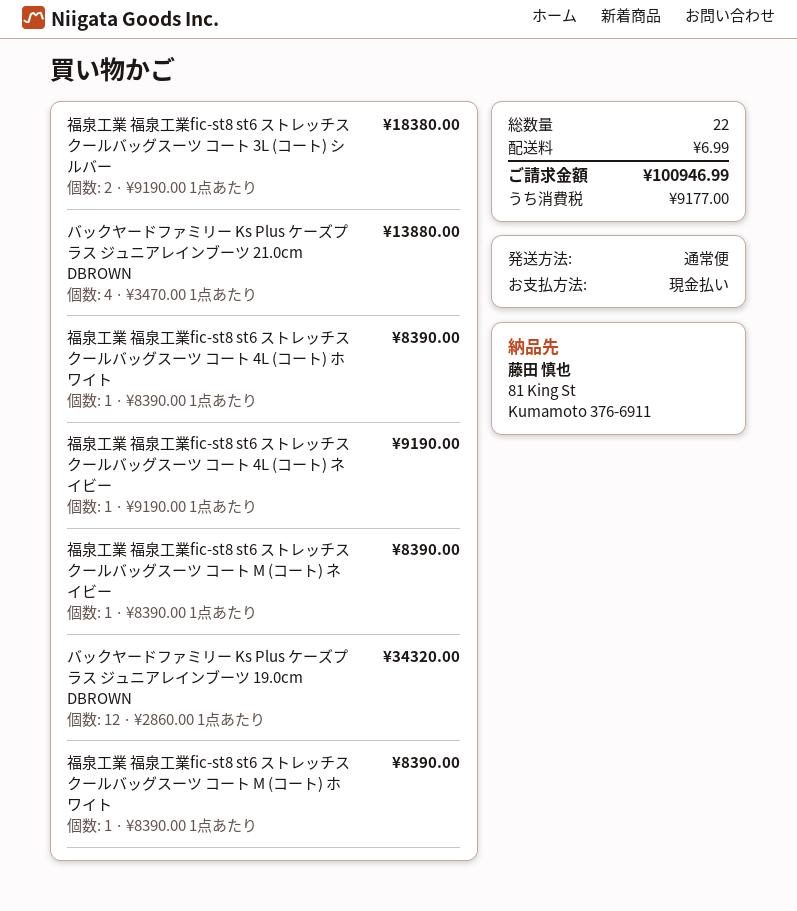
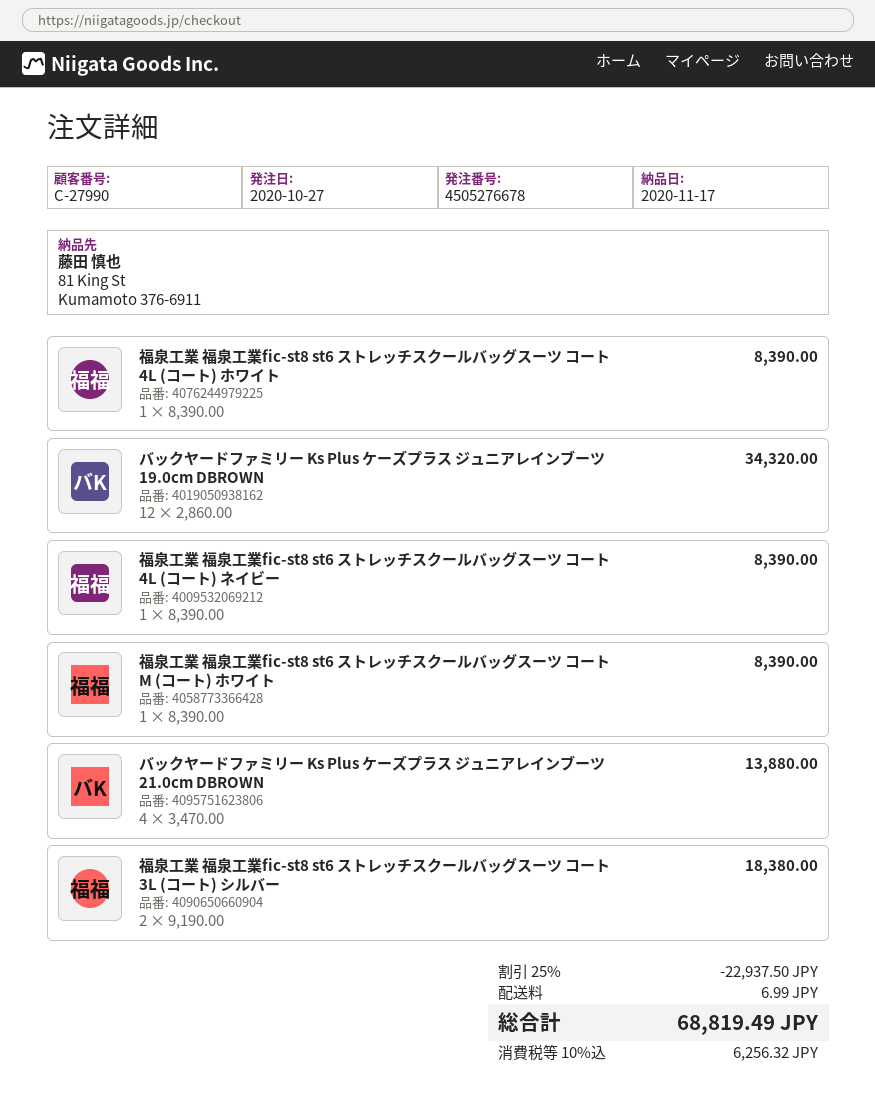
福泉工業 福泉工業fic-st8 st6 ストレッチスクールバッグスーツ コート 4L (コート) ネイビー: 1 x 9190.00 = 9190.00 -> 1 x 8390.00 = 8390.00
福泉工業 福泉工業fic-st8 st6 ストレッチスクールバッグスーツ コート M (コート) ネイビー: 1 x 8390.00 = 8390.00 -> none
discount: none -> 25% = 22937.50
tax: 9177.00 -> 6256.32
total: 100946.99 -> 68819.49

